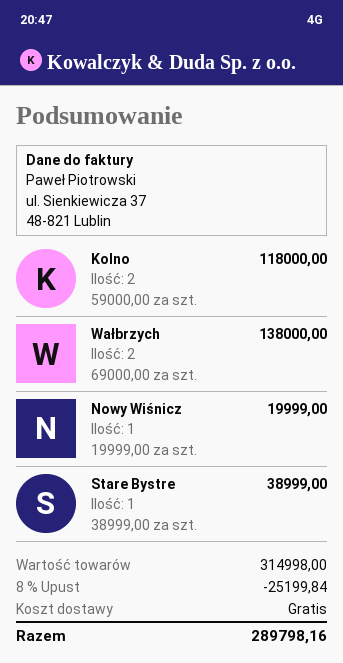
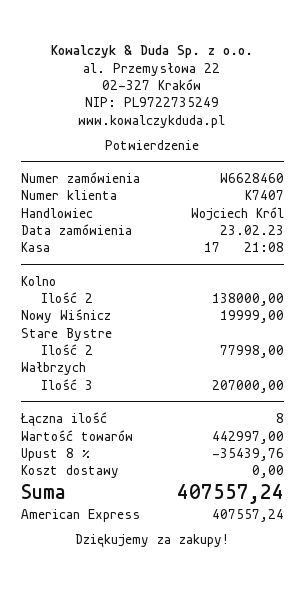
Kolno: 2 for 118000.00 -> 2 for 138000.00
Wałbrzych: 2 for 138000.00 -> 3 for 207000.00
Stare Bystre: 1 for 38999.00 -> 2 for 77998.00
subtotal: 314998.00 -> 442997.00
discount: 8% = 25199.84 -> 8% = 35439.76
total: 289798.16 -> 407557.24

